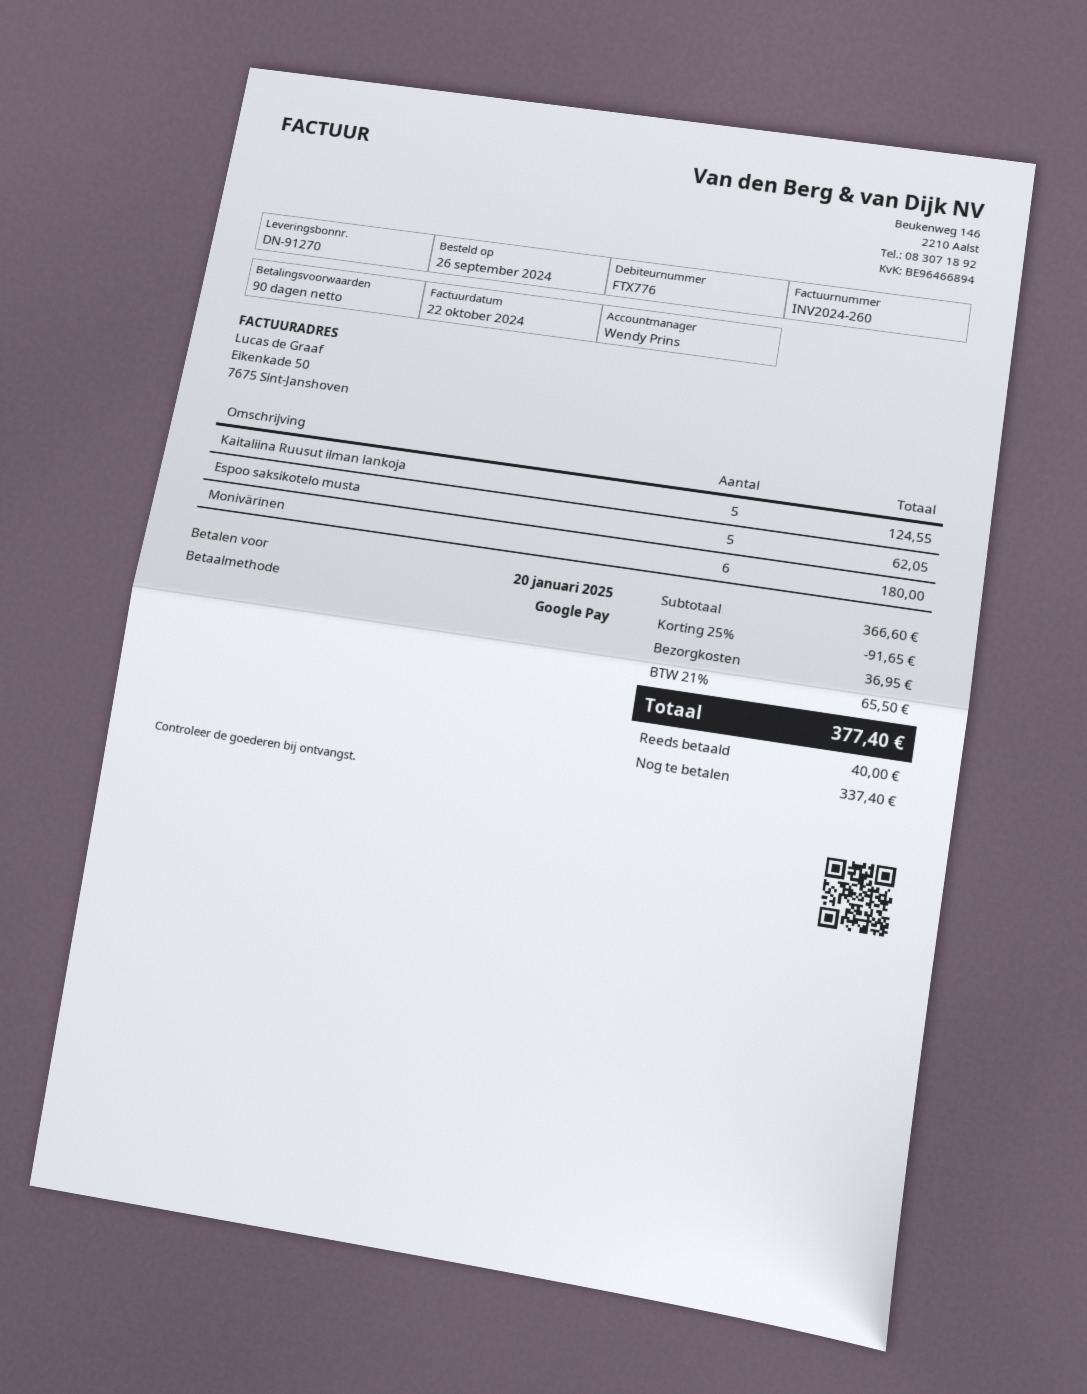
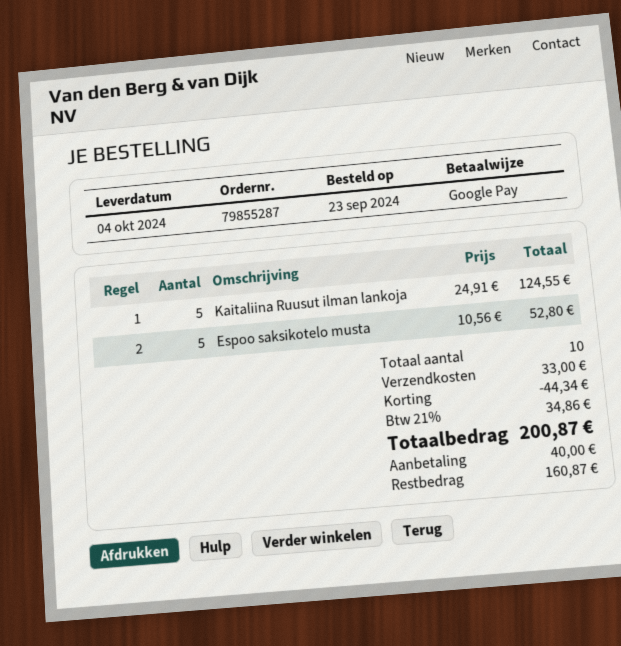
order date: 2024-09-26 -> 2024-09-23
Espoo saksikotelo musta: 5 for 62.05 -> 5 for 52.80
Monivärinen: 6 for 180.00 -> none
discount: 91.65 -> 44.34
shipping: 36.95 -> 33.00
tax: 21% = 65.50 -> 21% = 34.86
total: 377.40 -> 200.87
balance: 337.40 -> 160.87

